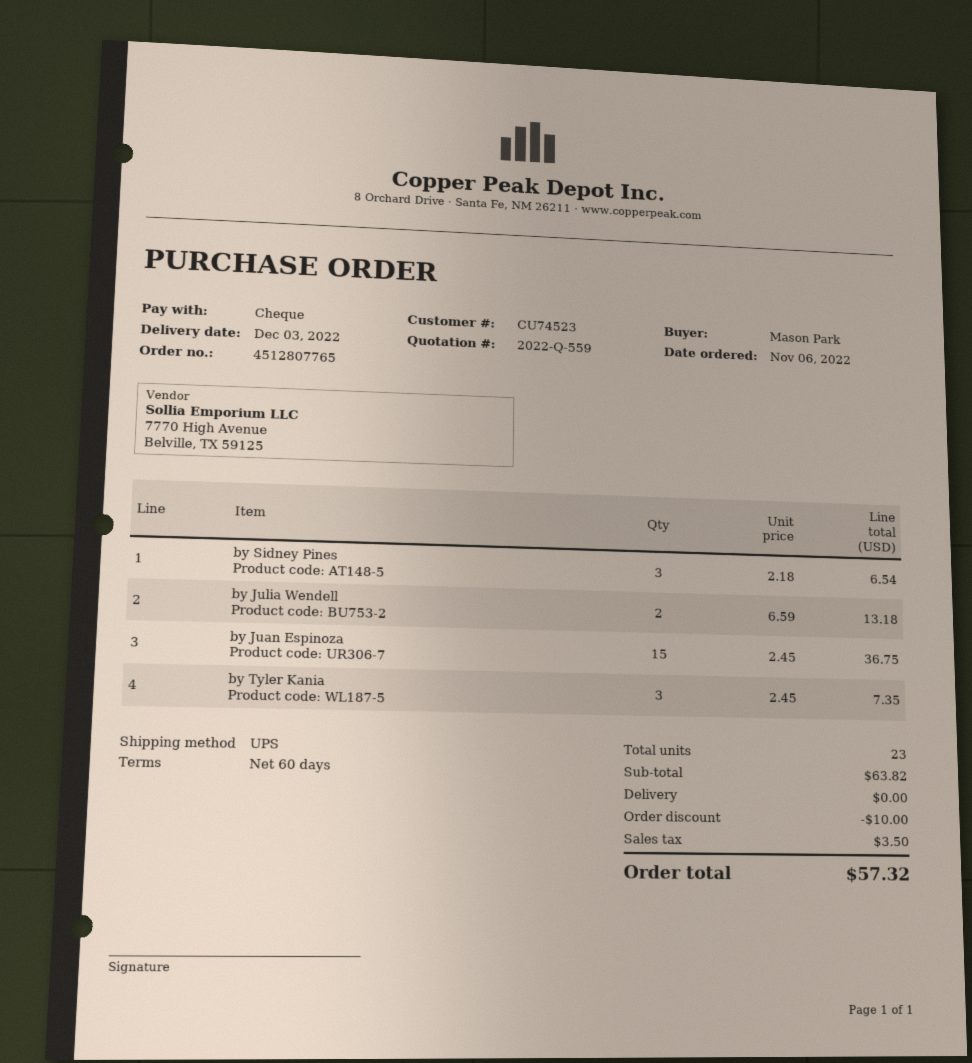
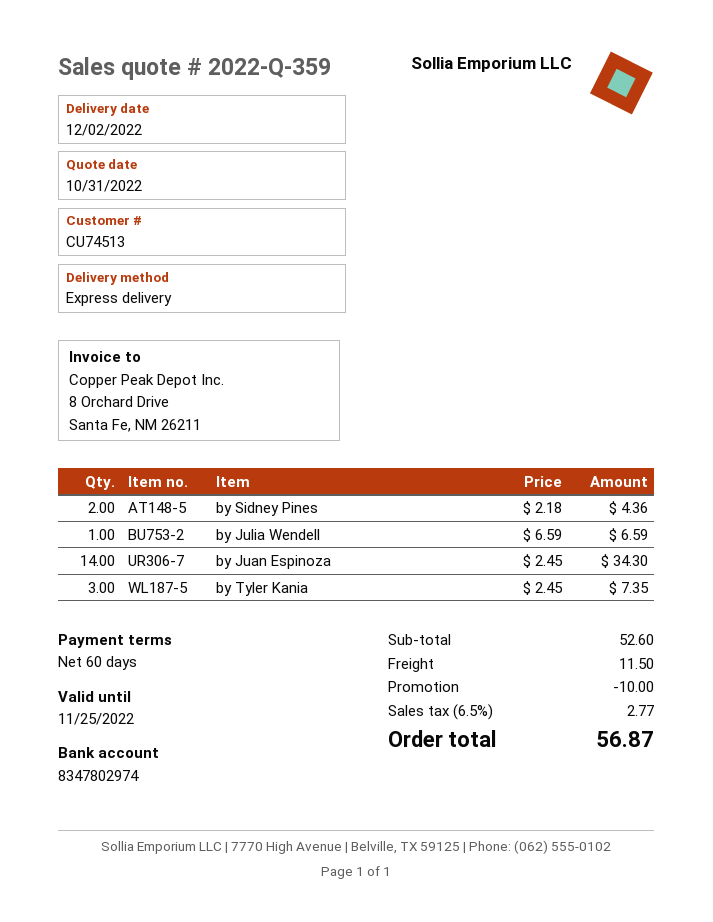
quote number: 2022-Q-559 -> 2022-Q-359
delivery date: 2022-12-03 -> 2022-12-02
customer number: CU74523 -> CU74513
shipping method: UPS -> express
by Sidney Pines: 3 x 2.18 = 6.54 -> 2 x 2.18 = 4.36
by Julia Wendell: 2 x 6.59 = 13.18 -> 1 x 6.59 = 6.59
by Juan Espinoza: 15 x 2.45 = 36.75 -> 14 x 2.45 = 34.30
subtotal: 63.82 -> 52.60
shipping: 0.00 -> 11.50
tax: 3.50 -> 2.77
total: 57.32 -> 56.87

